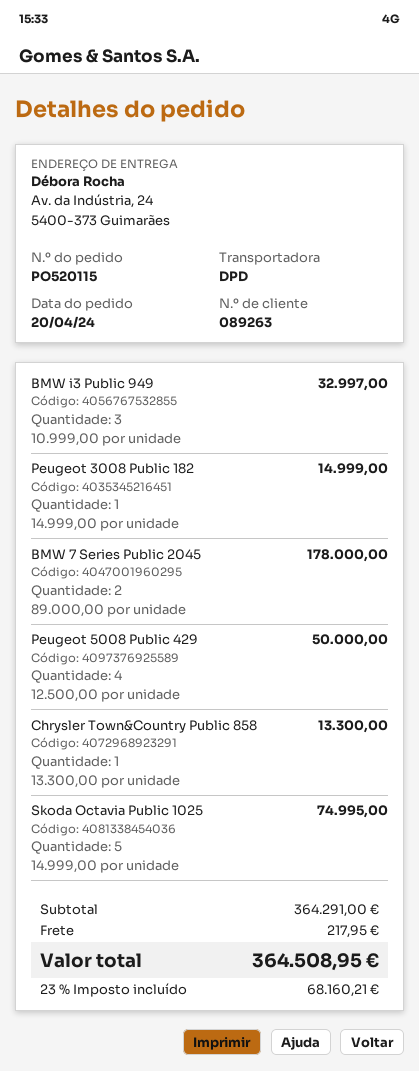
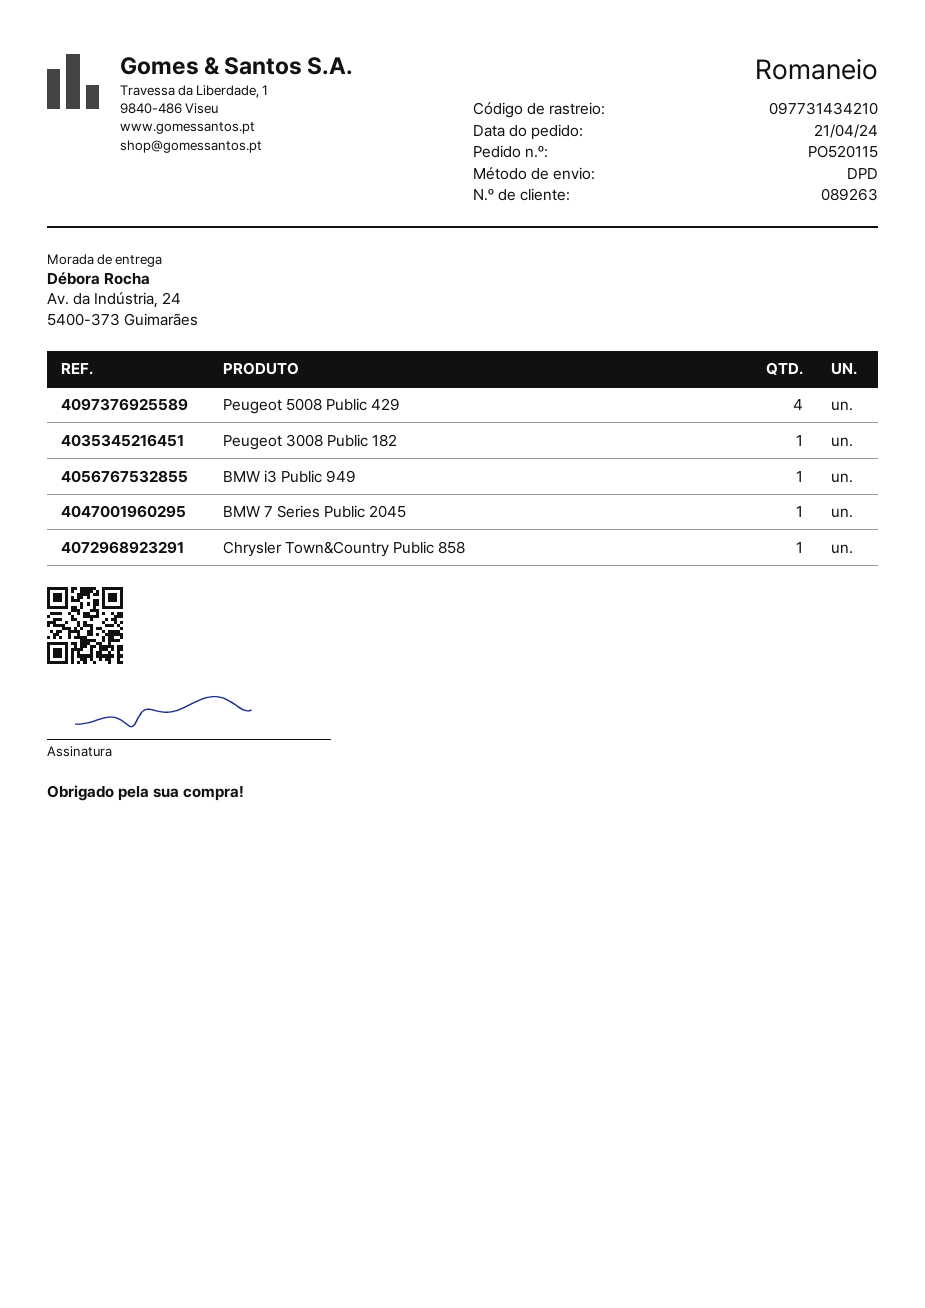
order date: 2024-04-20 -> 2024-04-21
BMW i3 Public 949: 3 -> 1
BMW 7 Series Public 2045: 2 -> 1
Skoda Octavia Public 1025: 5 -> none

